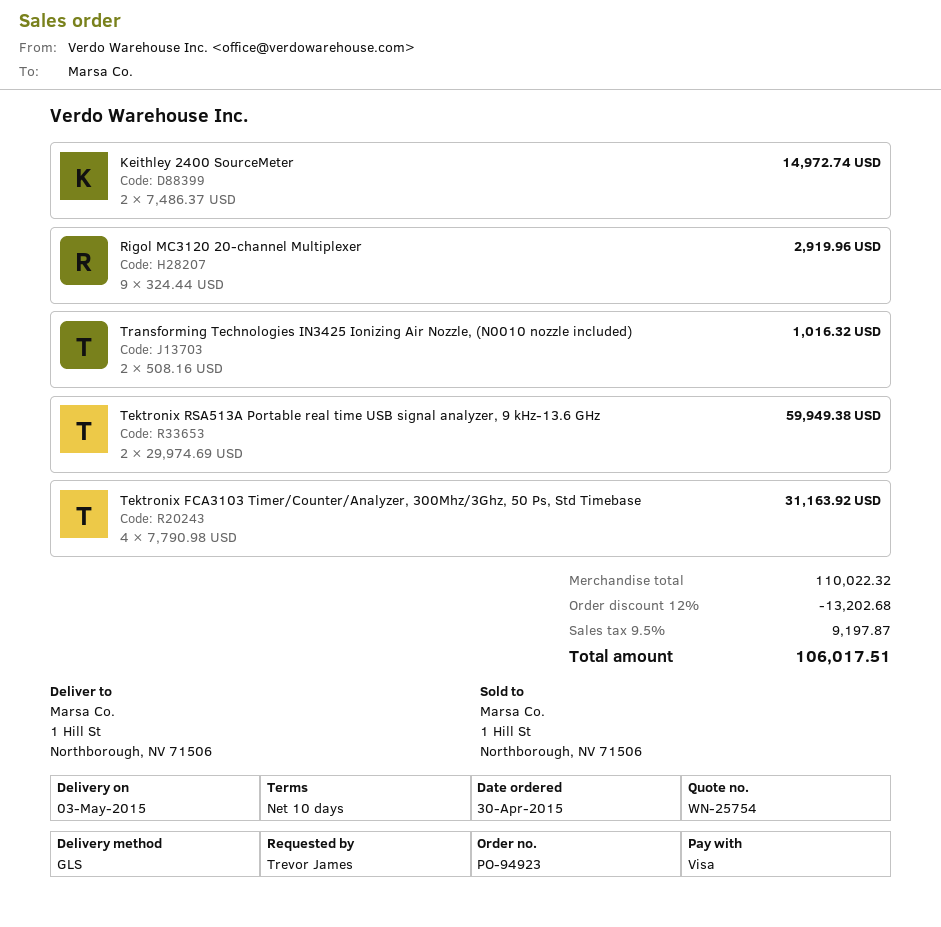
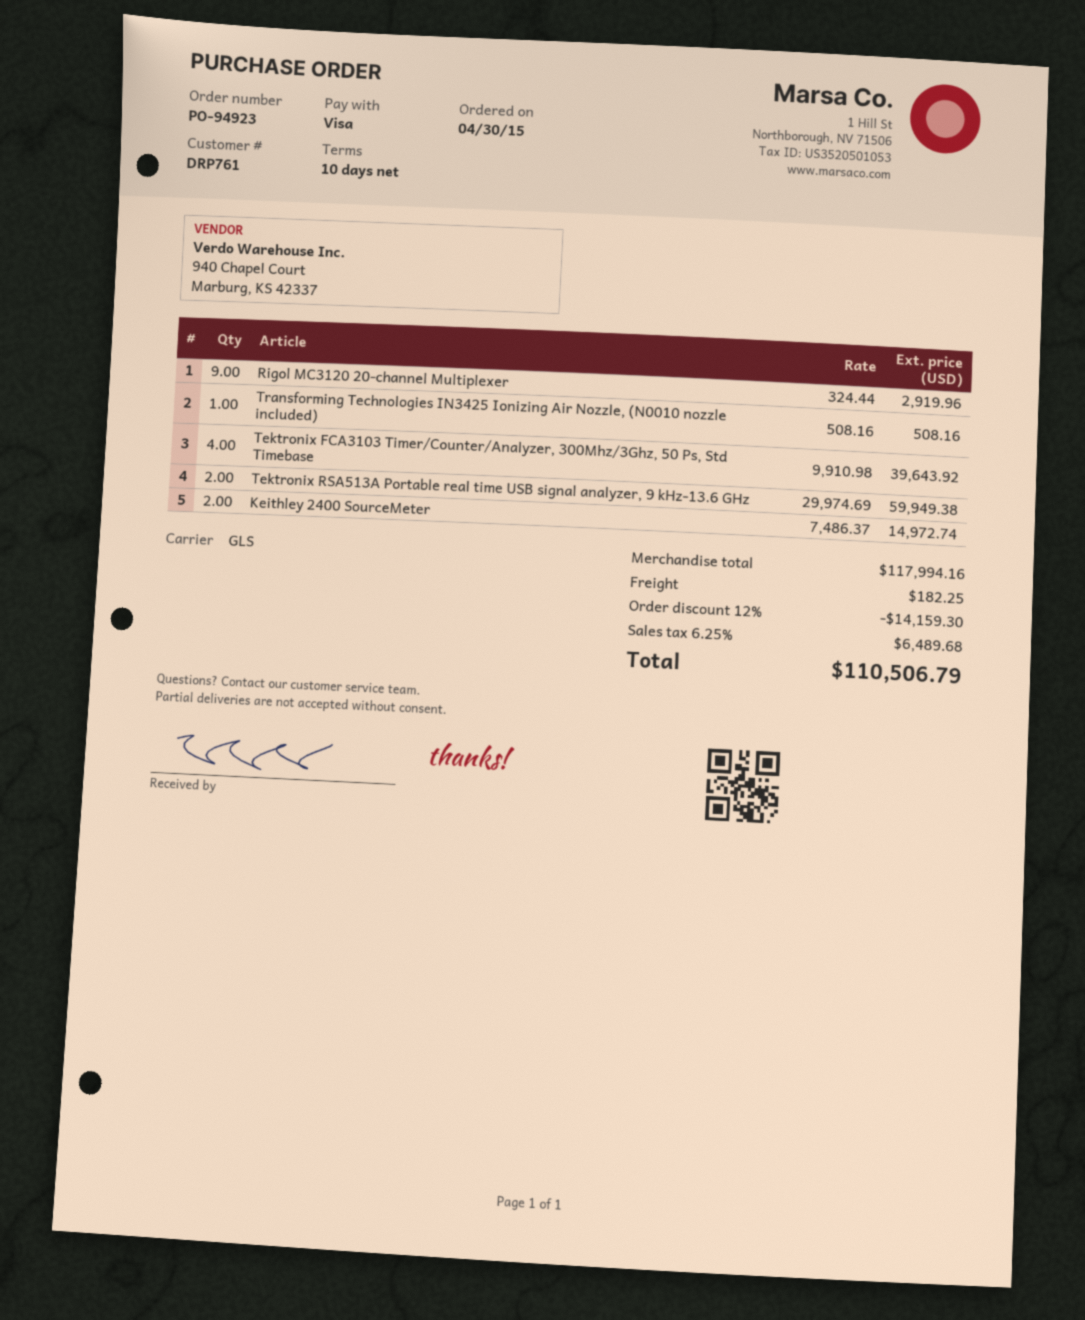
Transforming Technologies IN3425 Ionizing Air Nozzle, (N0010 nozzle included): 2 x 508.16 = 1016.32 -> 1 x 508.16 = 508.16
Tektronix FCA3103 Timer/Counter/Analyzer, 300Mhz/3Ghz, 50 Ps, Std Timebase: 4 x 7790.98 = 31163.92 -> 4 x 9910.98 = 39643.92
subtotal: 110022.32 -> 117994.16
discount: 12% = 13202.68 -> 12% = 14159.30
shipping: none -> 182.25
tax: 9.5% = 9197.87 -> 6.25% = 6489.68
total: 106017.51 -> 110506.79

